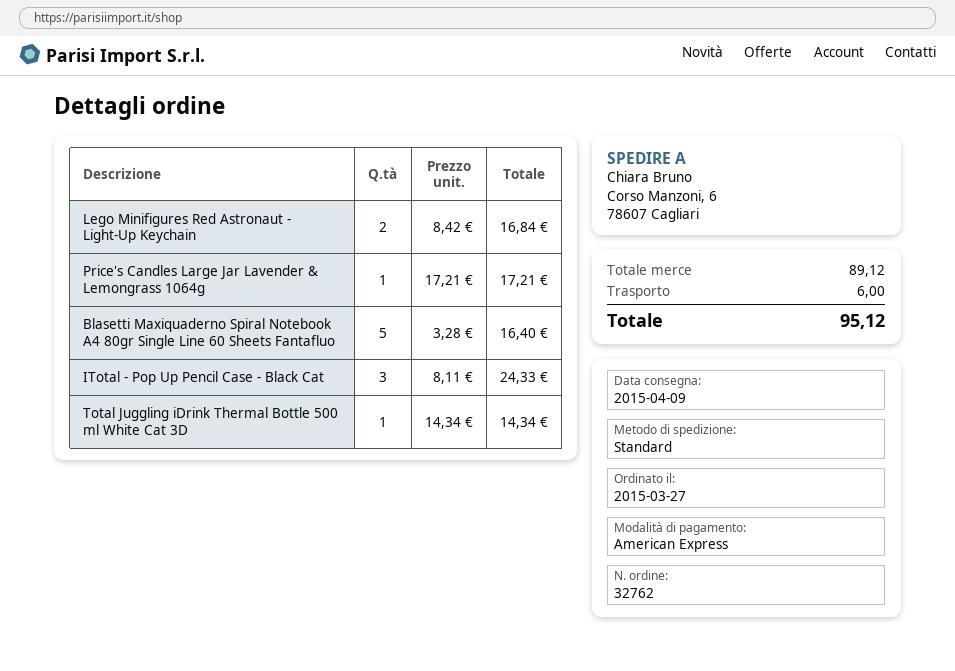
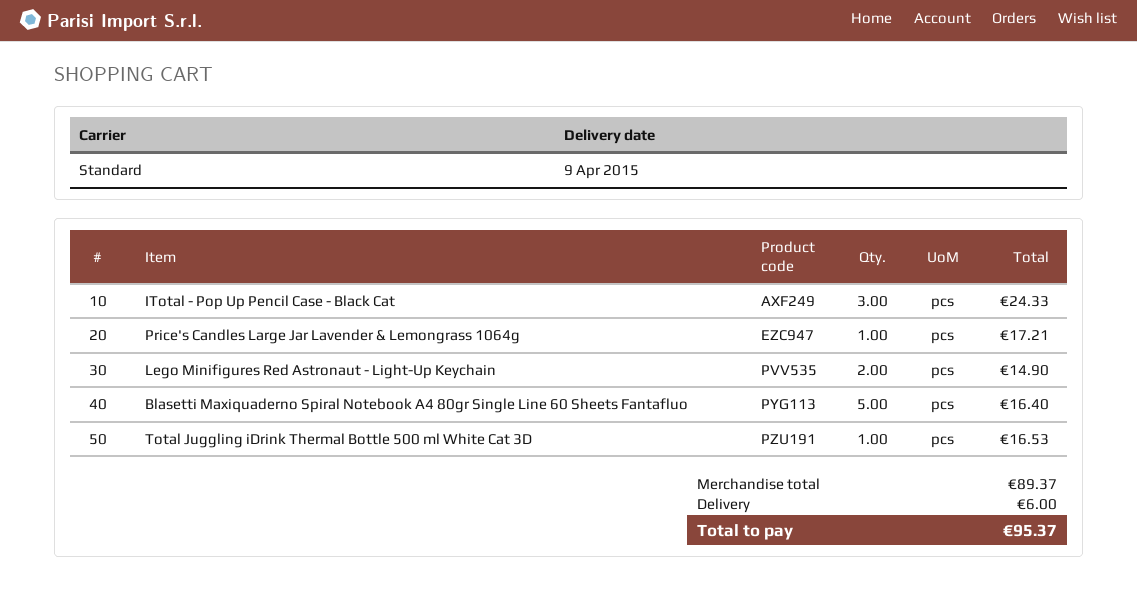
Lego Minifigures Red Astronaut - Light-Up Keychain: 2 for 16.84 -> 2 for 14.90
Total Juggling iDrink Thermal Bottle 500 ml White Cat 3D: 1 for 14.34 -> 1 for 16.53
subtotal: 89.12 -> 89.37
total: 95.12 -> 95.37

